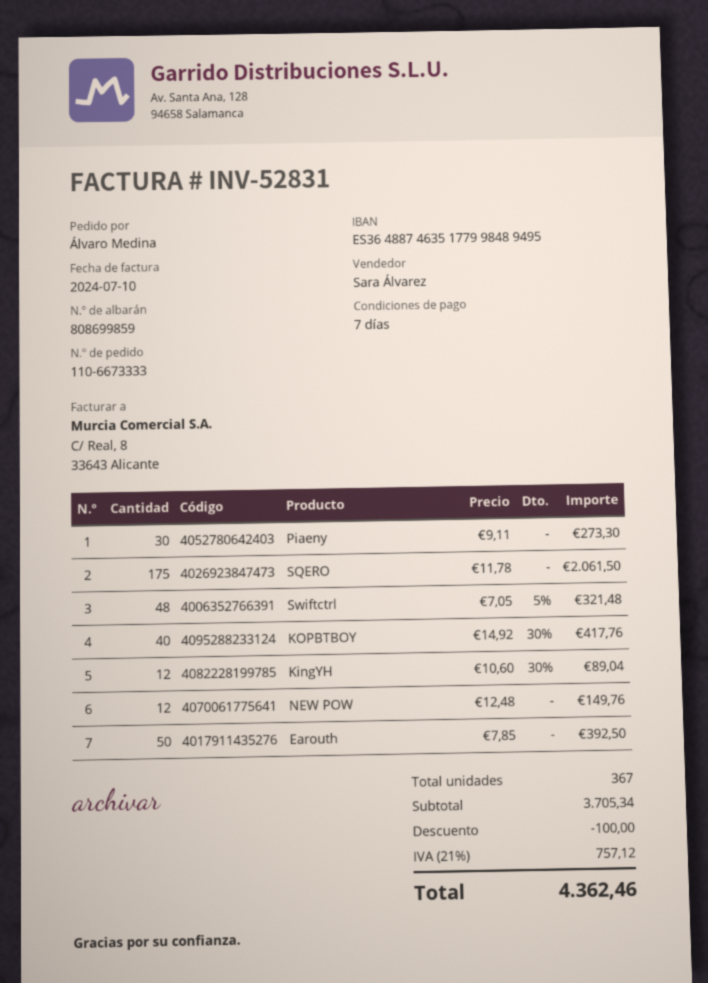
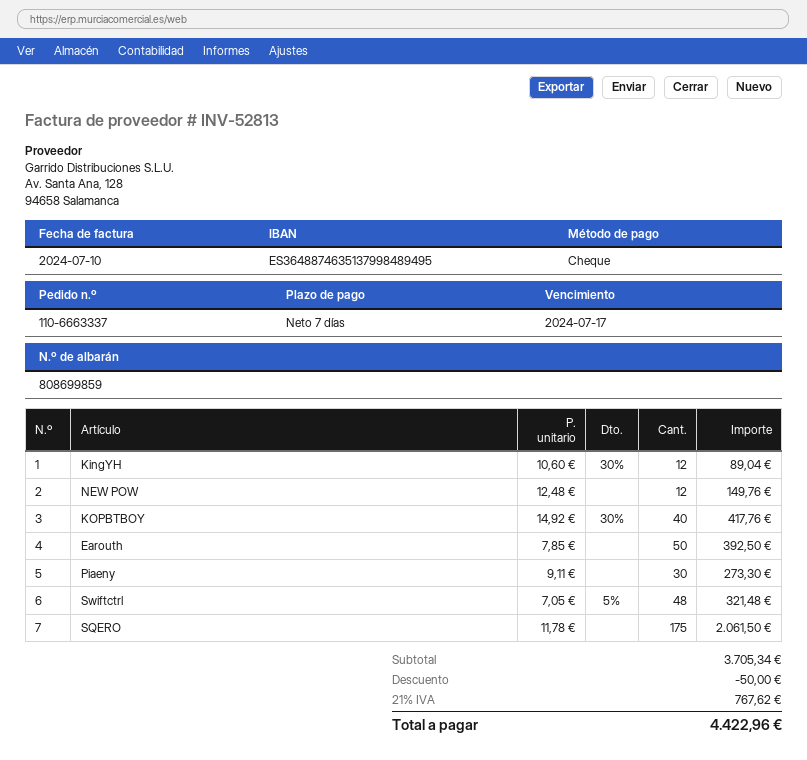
order number: 110-6673333 -> 110-6663337
invoice number: INV-52831 -> INV-52813
bank account: ES3648874635177998489495 -> ES3648874635137998489495
discount: 100.00 -> 50.00
tax: 21% = 757.12 -> 21% = 767.62
total: 4362.46 -> 4422.96

